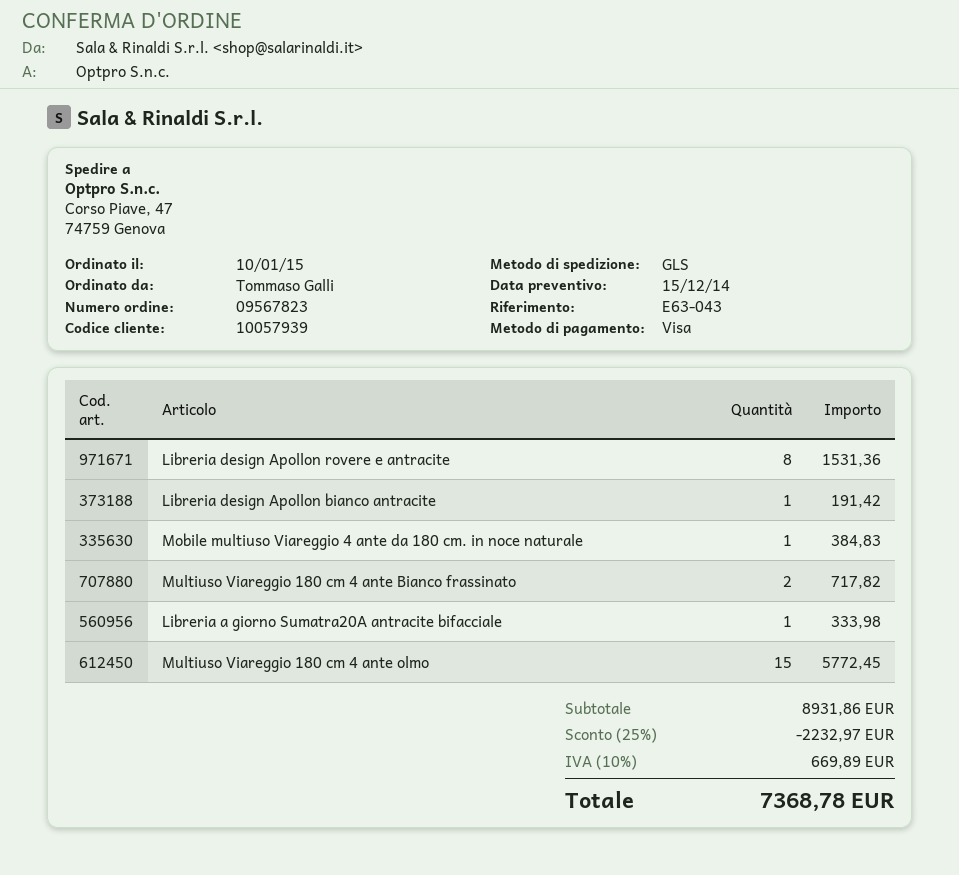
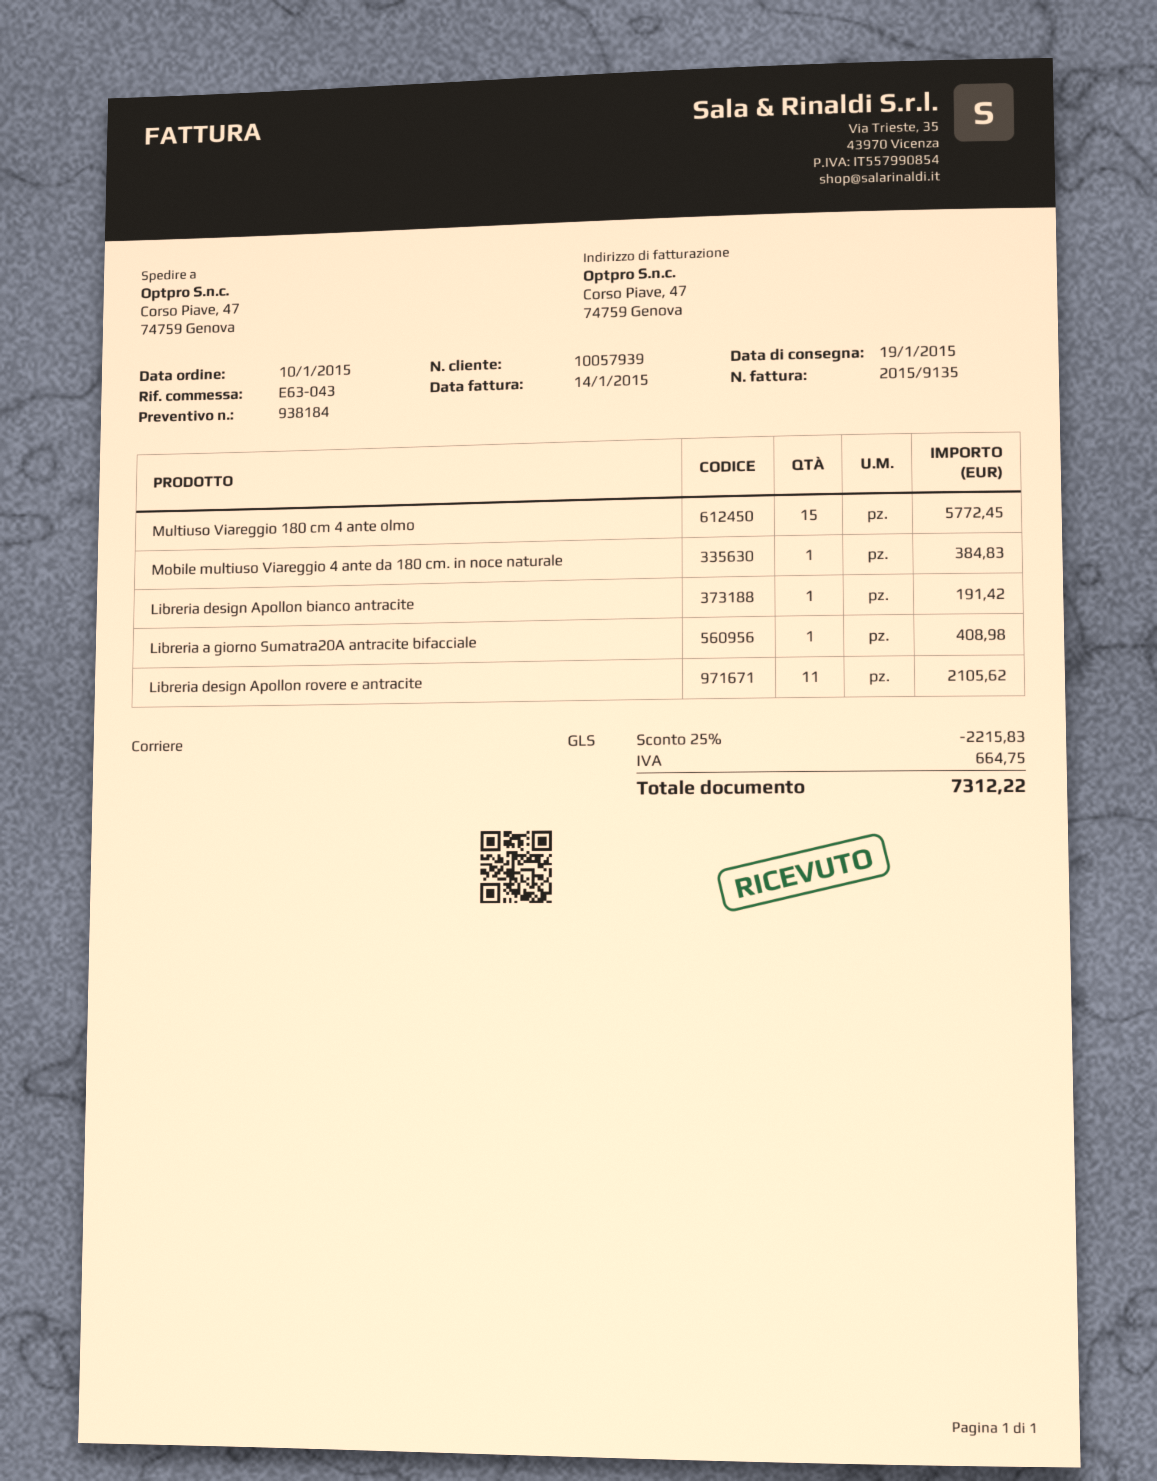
Libreria design Apollon rovere e antracite: 8 for 1531.36 -> 11 for 2105.62
Multiuso Viareggio 180 cm 4 ante Bianco frassinato: 2 for 717.82 -> none
Libreria a giorno Sumatra20A antracite bifacciale: 1 for 333.98 -> 1 for 408.98
discount: 25% = 2232.97 -> 25% = 2215.83
tax: 669.89 -> 664.75
total: 7368.78 -> 7312.22

